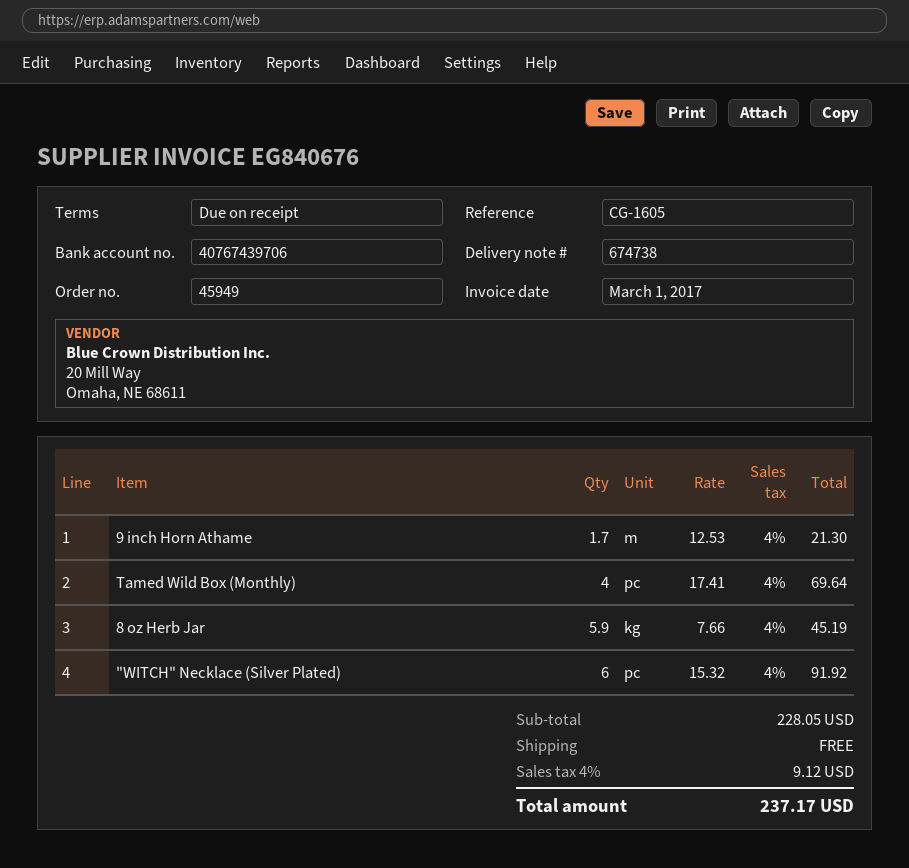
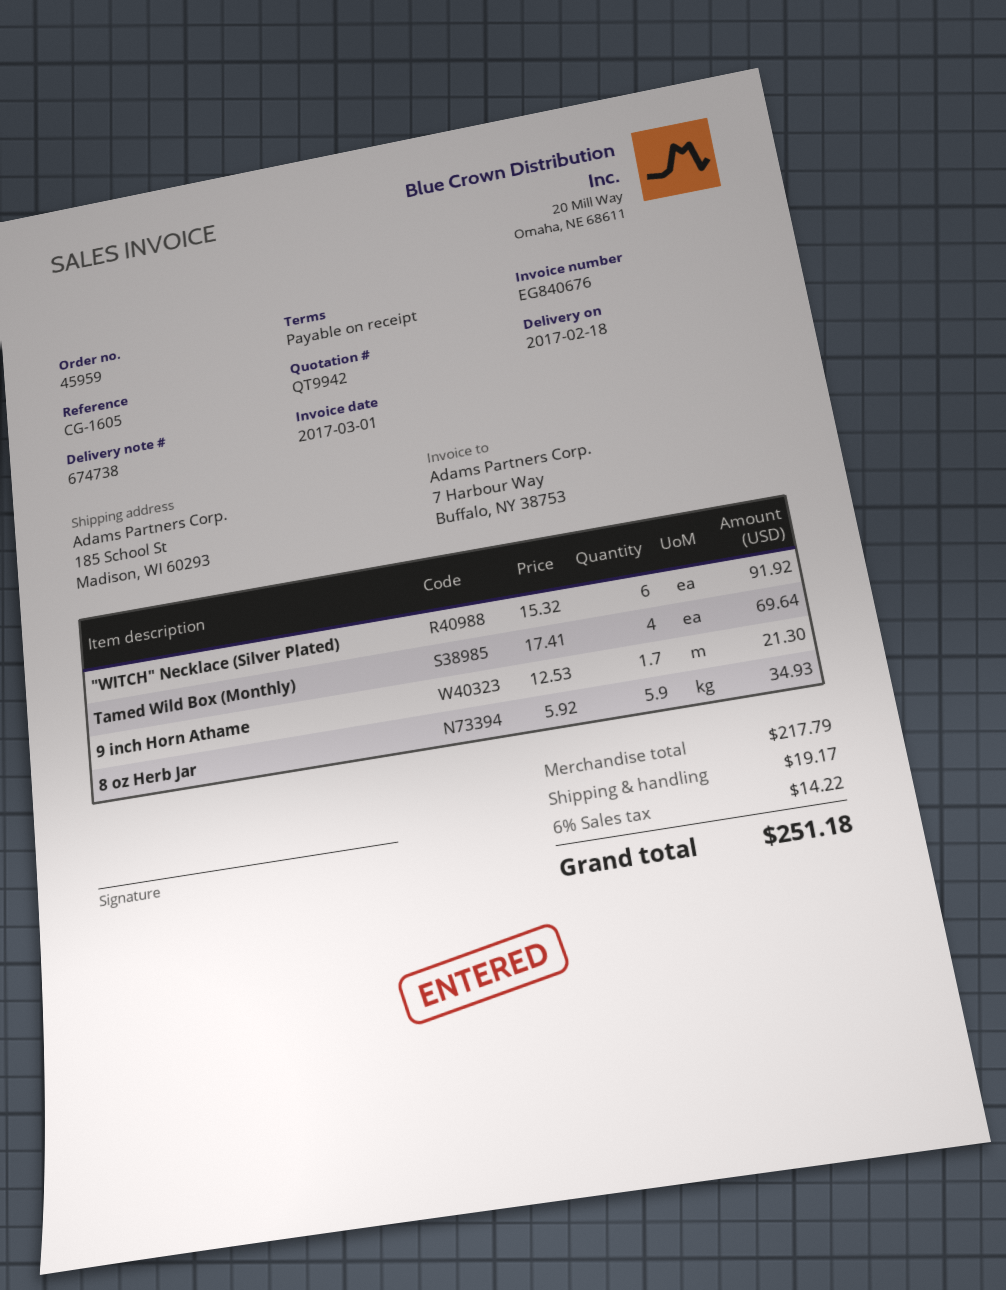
order number: 45949 -> 45959
8 oz Herb Jar: 5.9 x 7.66 = 45.19 -> 5.9 x 5.92 = 34.93
subtotal: 228.05 -> 217.79
shipping: 0.00 -> 19.17
tax: 4% = 9.12 -> 6% = 14.22
total: 237.17 -> 251.18

